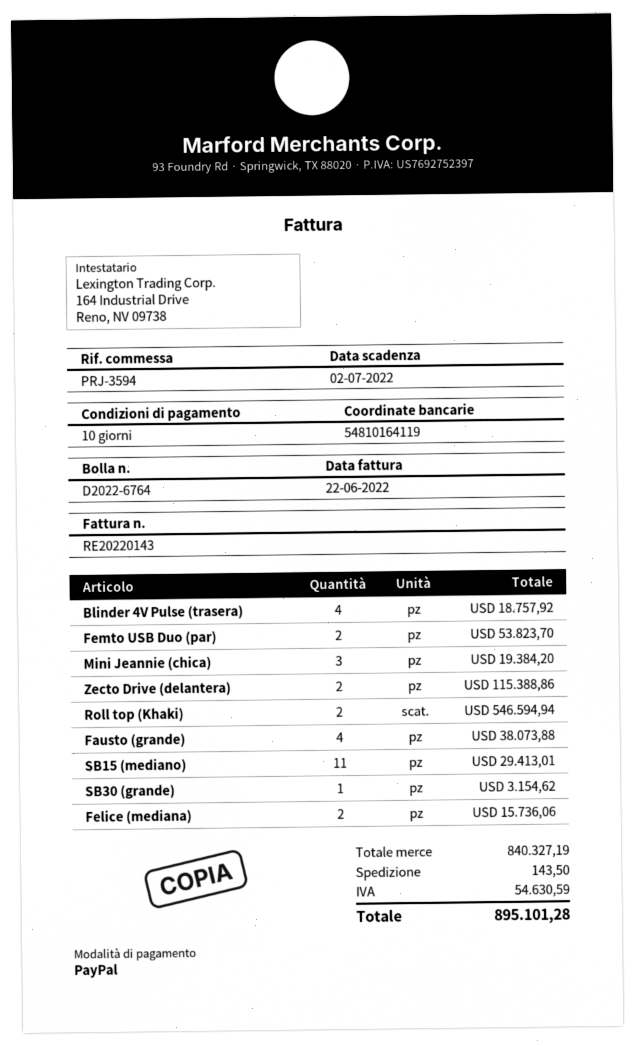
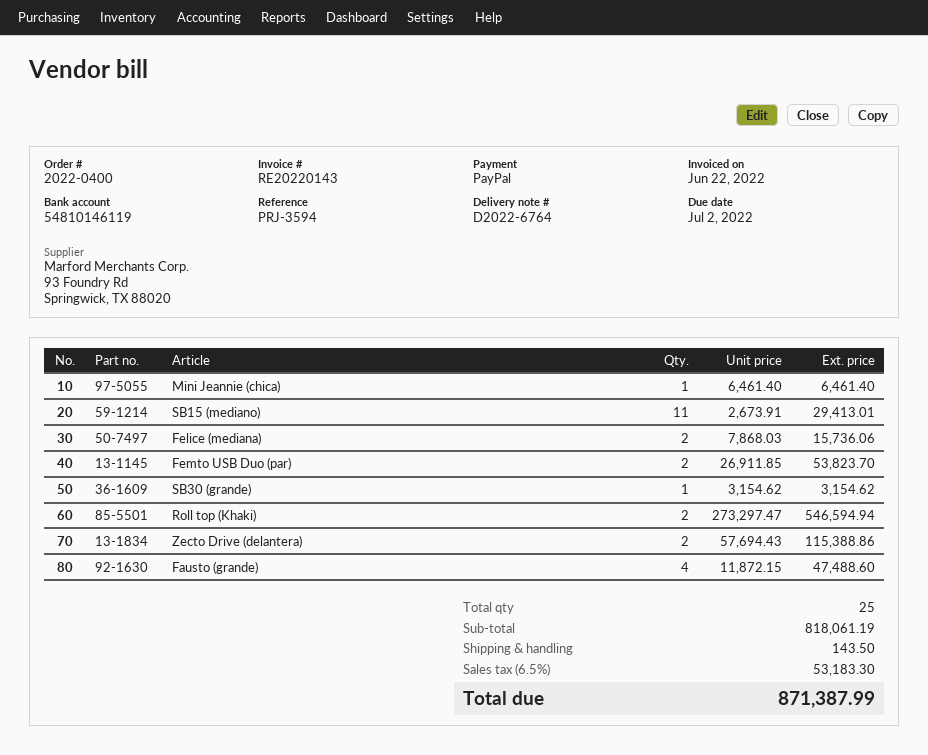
bank account: 54810164119 -> 54810146119
Blinder 4V Pulse (trasera): 4 for 18757.92 -> none
Mini Jeannie (chica): 3 for 19384.20 -> 1 for 6461.40
Fausto (grande): 4 for 38073.88 -> 4 for 47488.60
subtotal: 840327.19 -> 818061.19
tax: 54630.59 -> 53183.30
total: 895101.28 -> 871387.99

